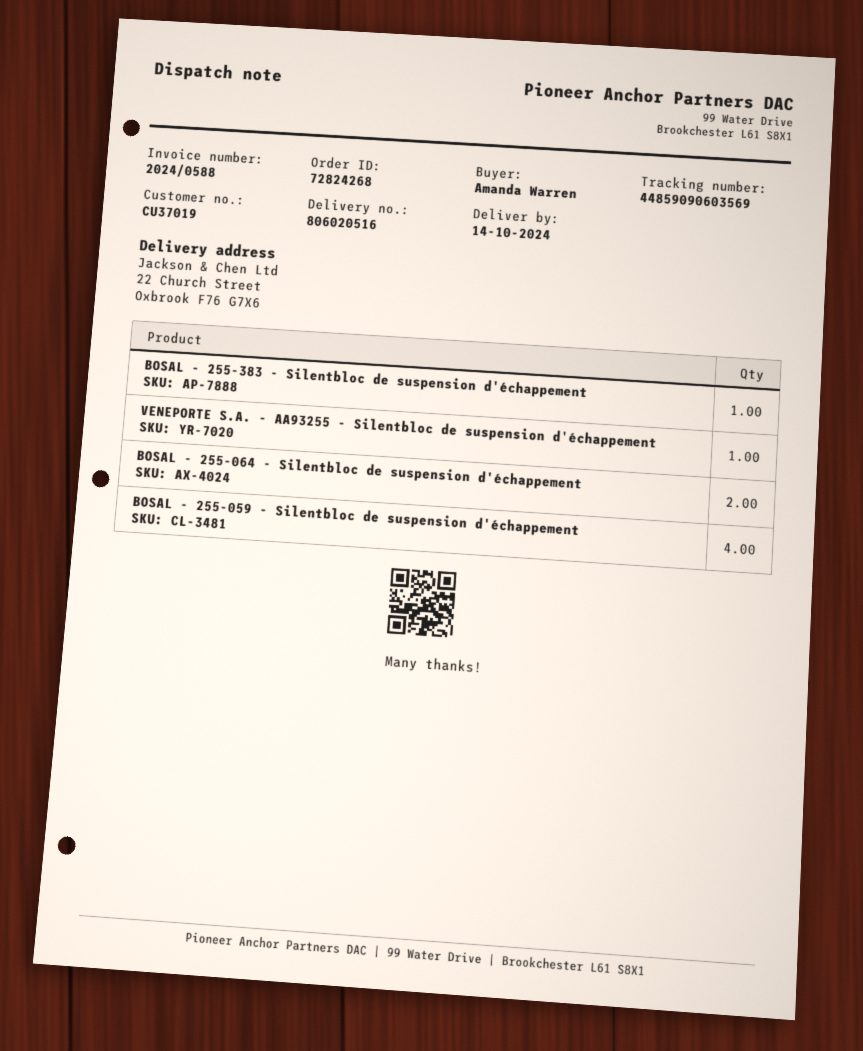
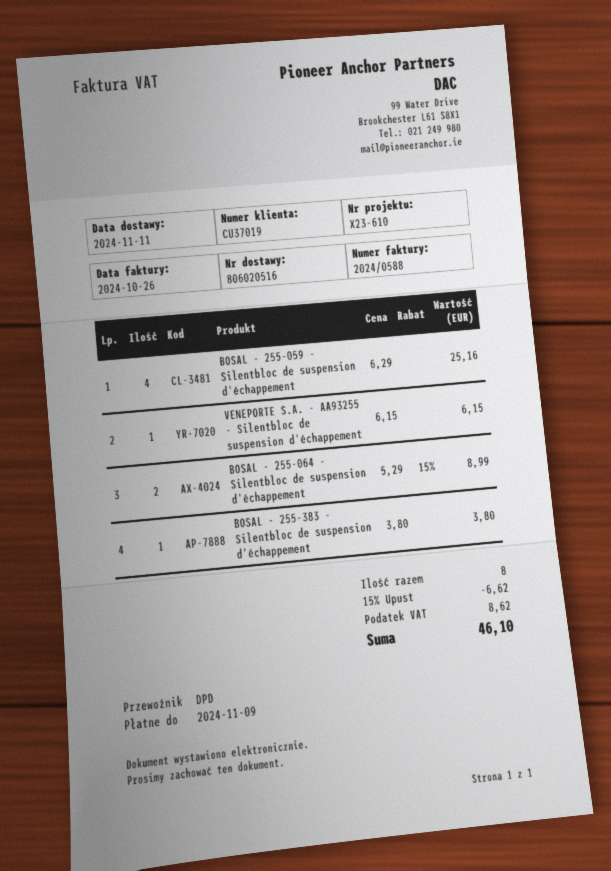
delivery date: 2024-10-14 -> 2024-11-11

